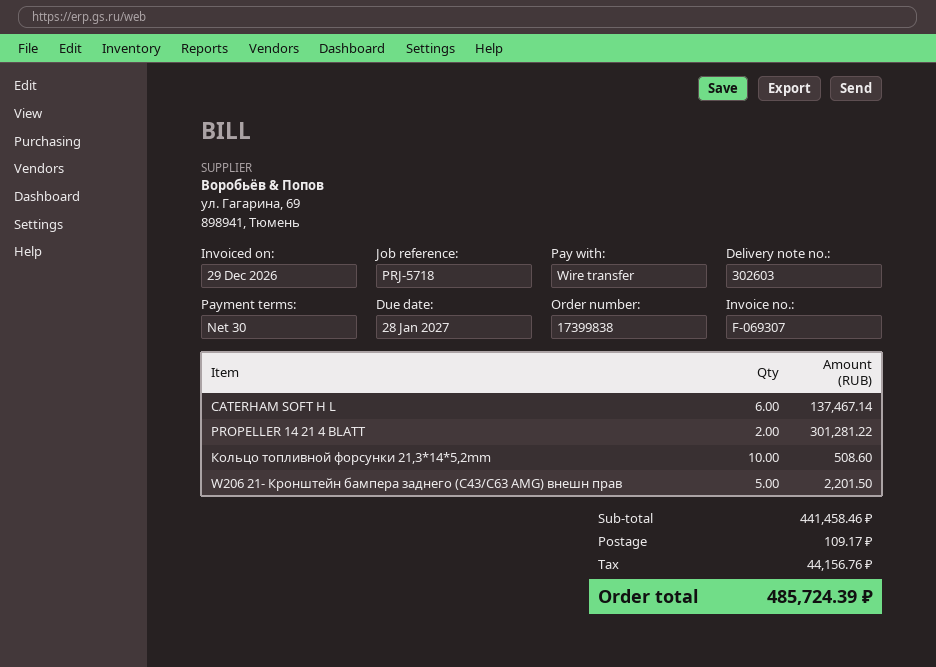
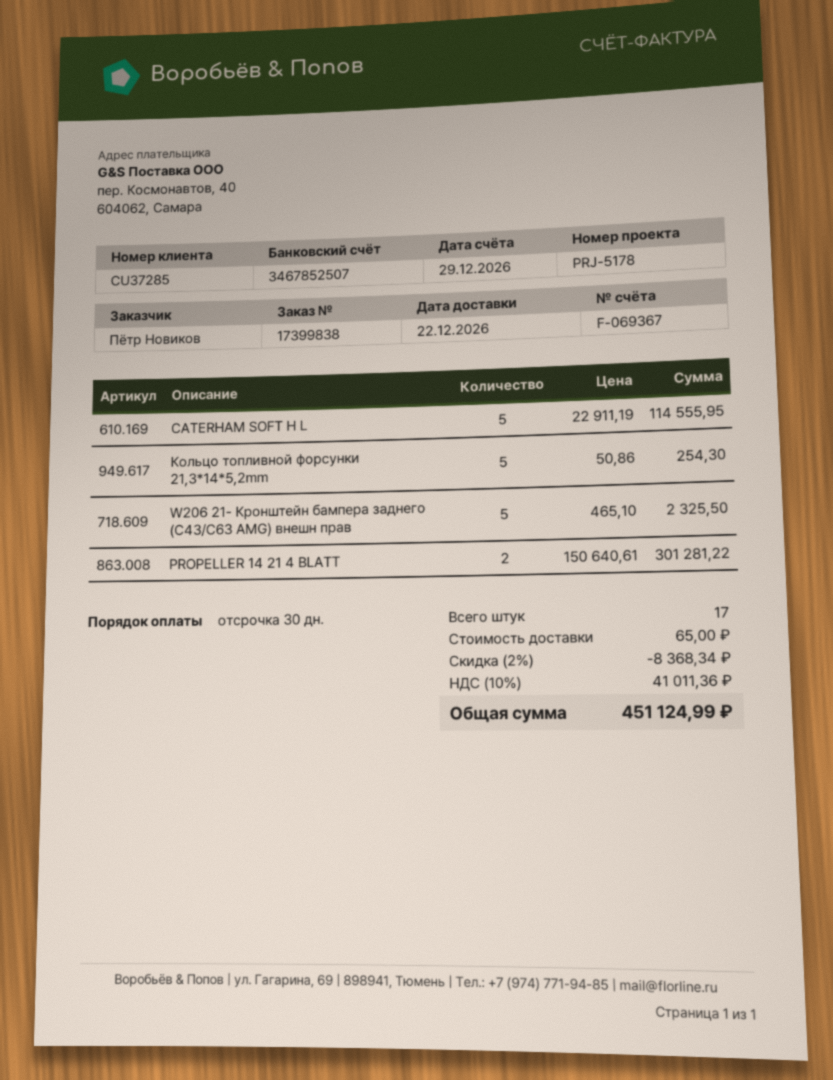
invoice number: F-069307 -> F-069367
reference: PRJ-5718 -> PRJ-5178
CATERHAM SOFT H L: 6 for 137467.14 -> 5 for 114555.95
Кольцо топливной форсунки 21,3*14*5,2mm: 10 for 508.60 -> 5 for 254.30
W206 21- Кронштейн бампера заднего (C43/C63 AMG) внешн прав: 5 for 2201.50 -> 5 for 2325.50
discount: none -> 2% = 8368.34
shipping: 109.17 -> 65.00
tax: 44156.76 -> 41011.36
total: 485724.39 -> 451124.99

